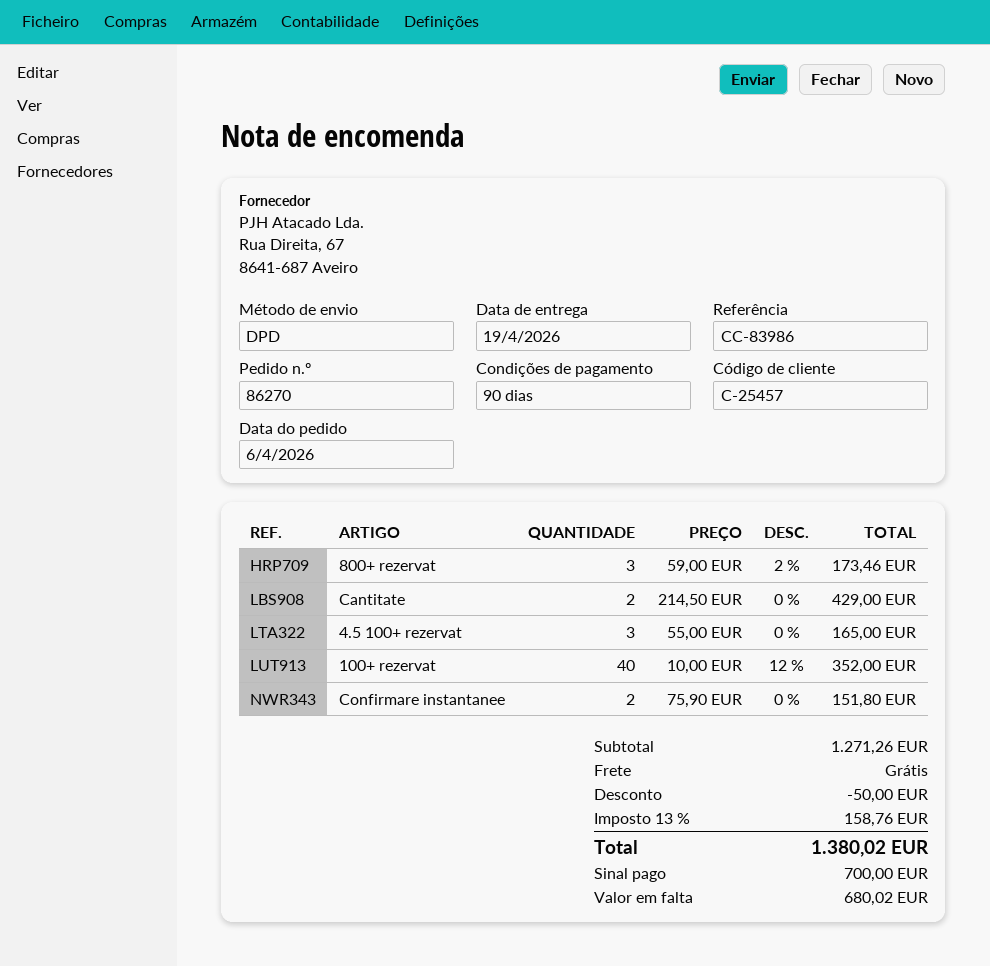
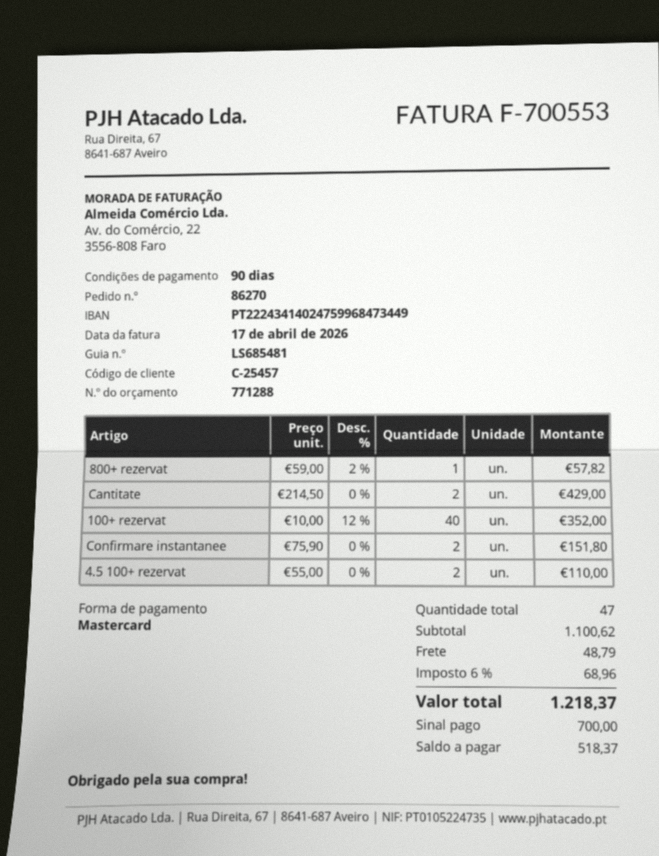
800+ rezervat: 3 x 59.00 - 2% = 173.46 -> 1 x 59.00 - 2% = 57.82
4.5 100+ rezervat: 3 x 55.00 = 165.00 -> 2 x 55.00 = 110.00
subtotal: 1271.26 -> 1100.62
discount: 50.00 -> none
shipping: 0.00 -> 48.79
tax: 13% = 158.76 -> 6% = 68.96
total: 1380.02 -> 1218.37
balance: 680.02 -> 518.37

